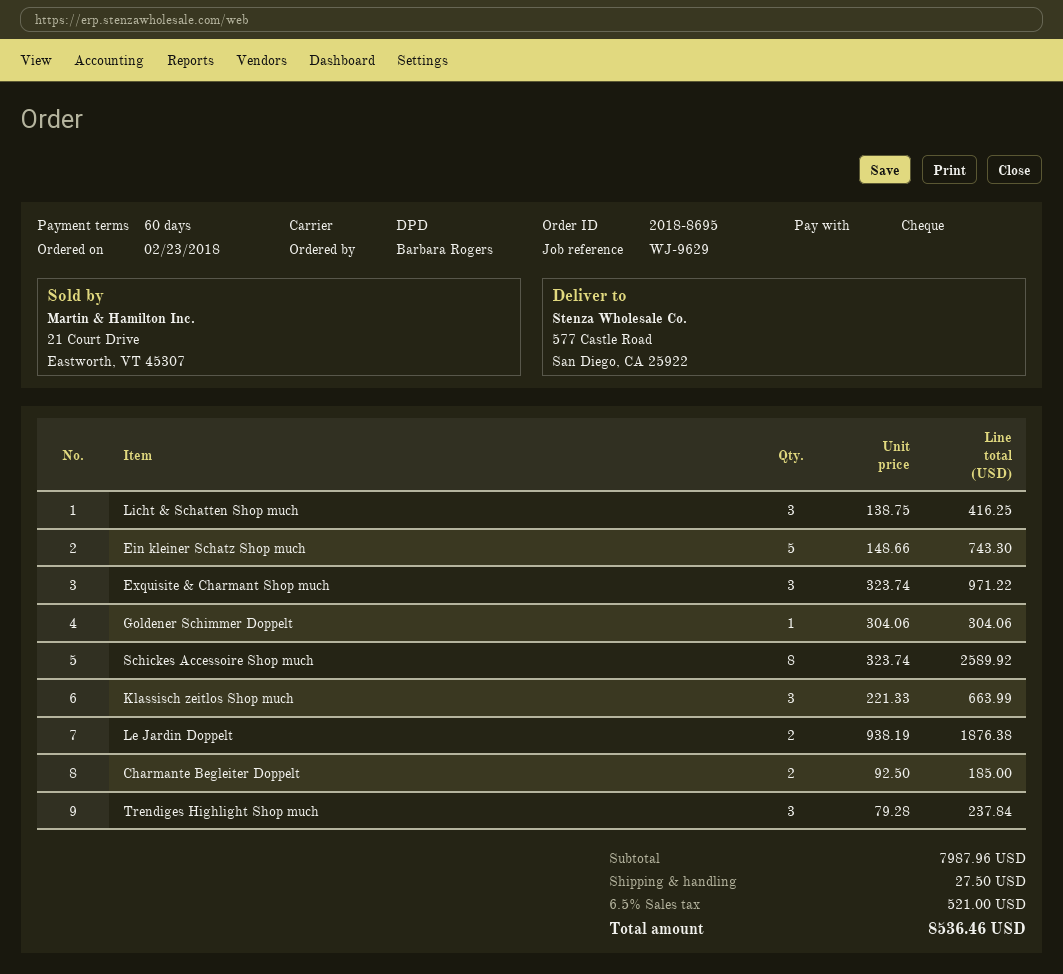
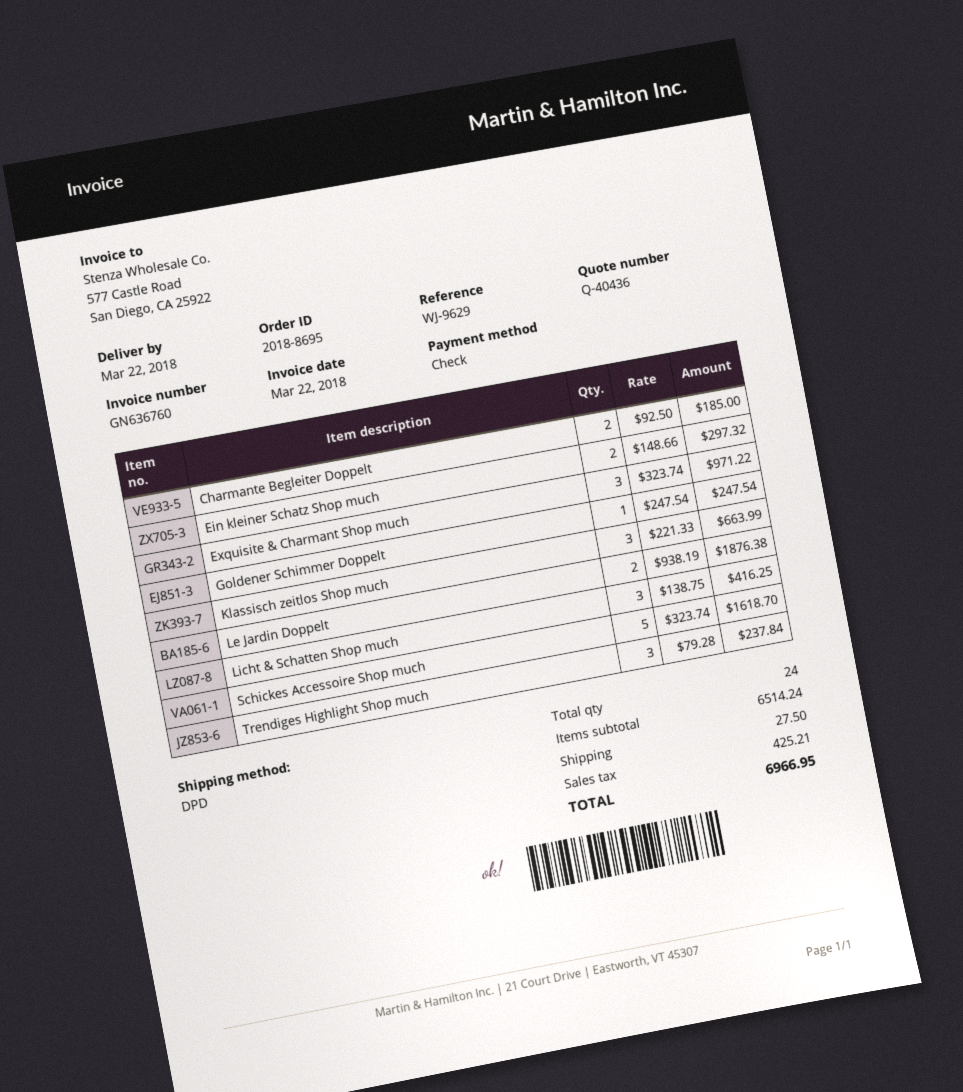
Ein kleiner Schatz Shop much: 5 x 148.66 = 743.30 -> 2 x 148.66 = 297.32
Goldener Schimmer Doppelt: 1 x 304.06 = 304.06 -> 1 x 247.54 = 247.54
Schickes Accessoire Shop much: 8 x 323.74 = 2589.92 -> 5 x 323.74 = 1618.70
subtotal: 7987.96 -> 6514.24
tax: 521.00 -> 425.21
total: 8536.46 -> 6966.95

